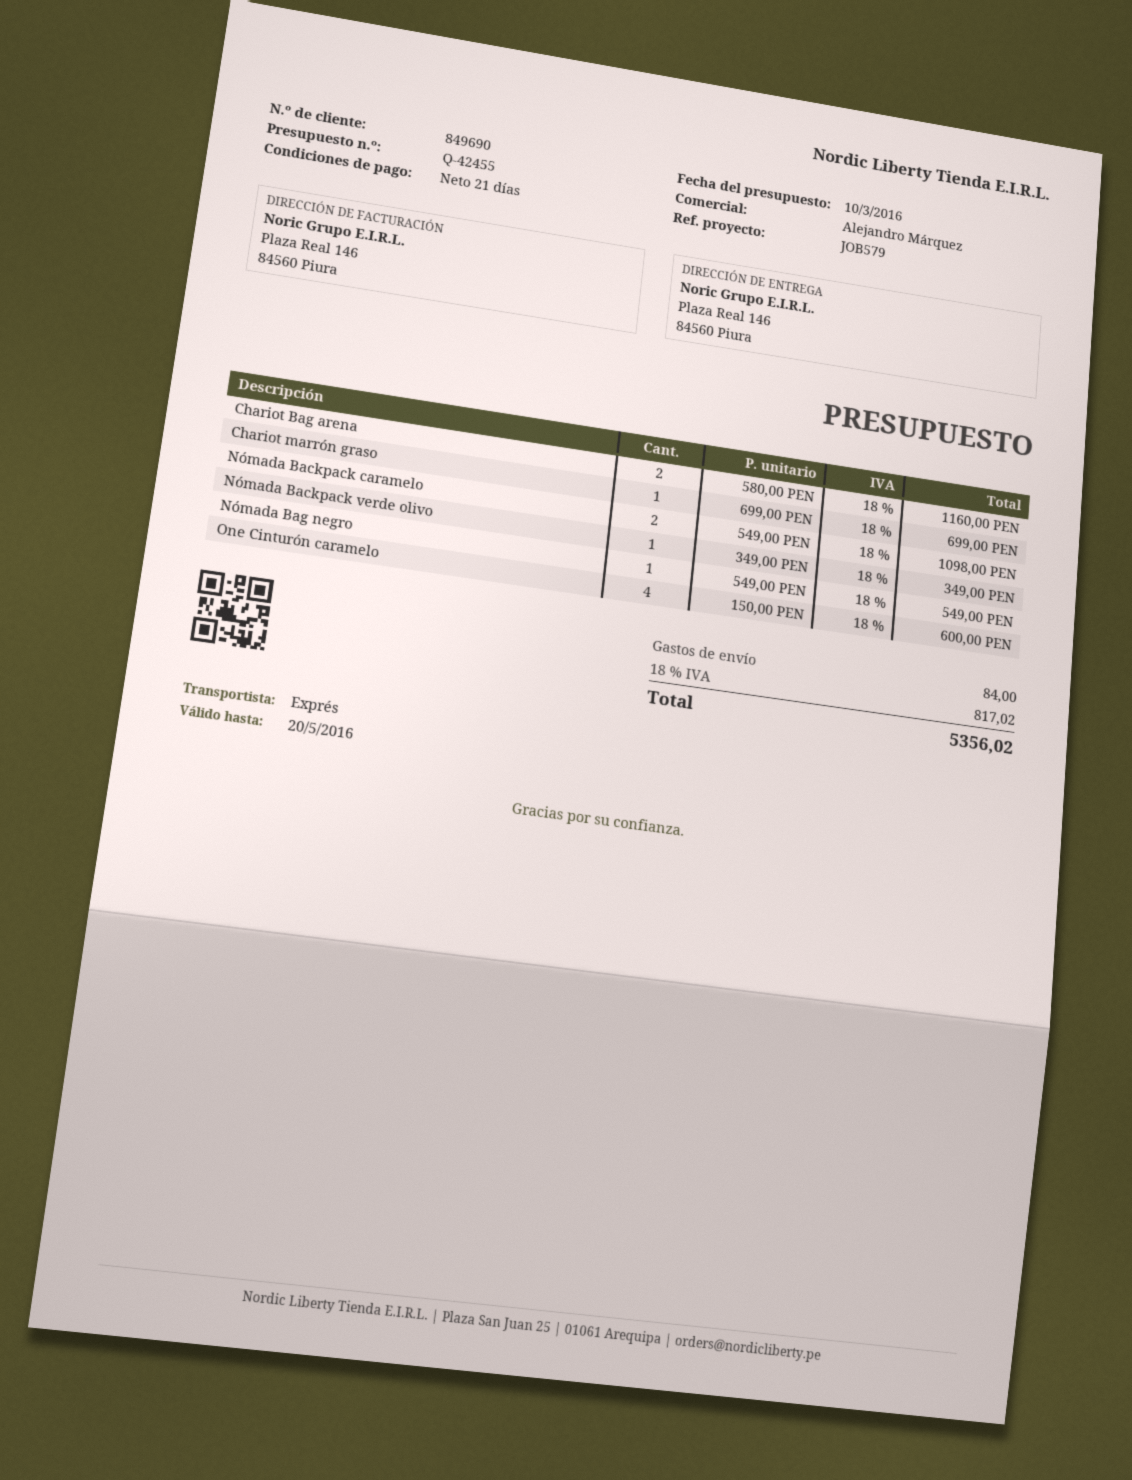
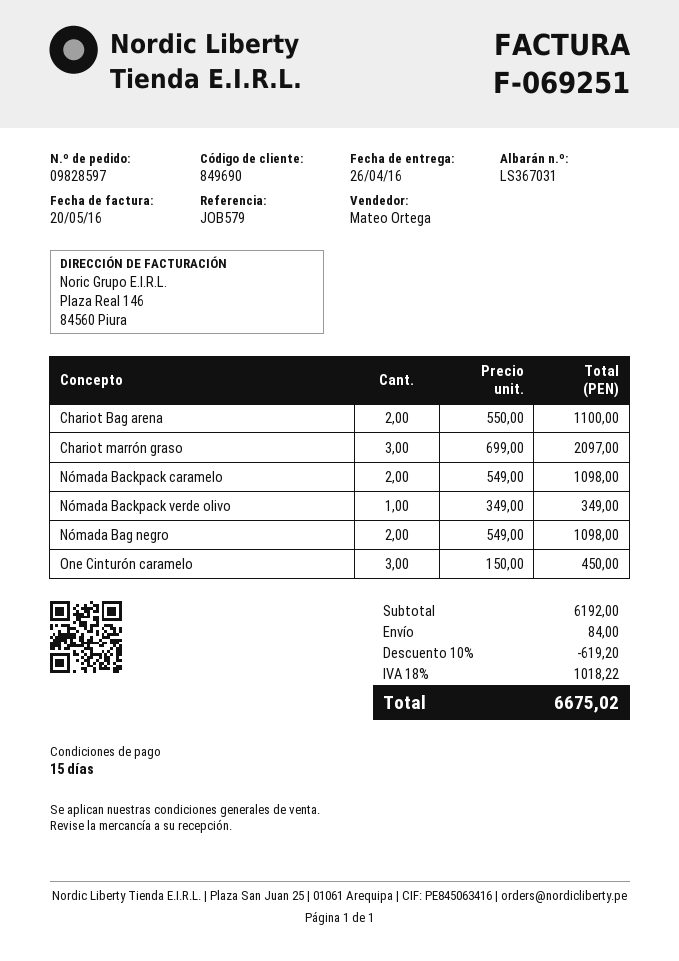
payment terms: 21 days -> 15 days
sales rep: Alejandro Márquez -> Mateo Ortega
Chariot Bag arena: 2 x 580.00 = 1160.00 -> 2 x 550.00 = 1100.00
Chariot marrón graso: 1 x 699.00 = 699.00 -> 3 x 699.00 = 2097.00
Nómada Bag negro: 1 x 549.00 = 549.00 -> 2 x 549.00 = 1098.00
One Cinturón caramelo: 4 x 150.00 = 600.00 -> 3 x 150.00 = 450.00
discount: none -> 10% = 619.20
tax: 18% = 817.02 -> 18% = 1018.22
total: 5356.02 -> 6675.02

